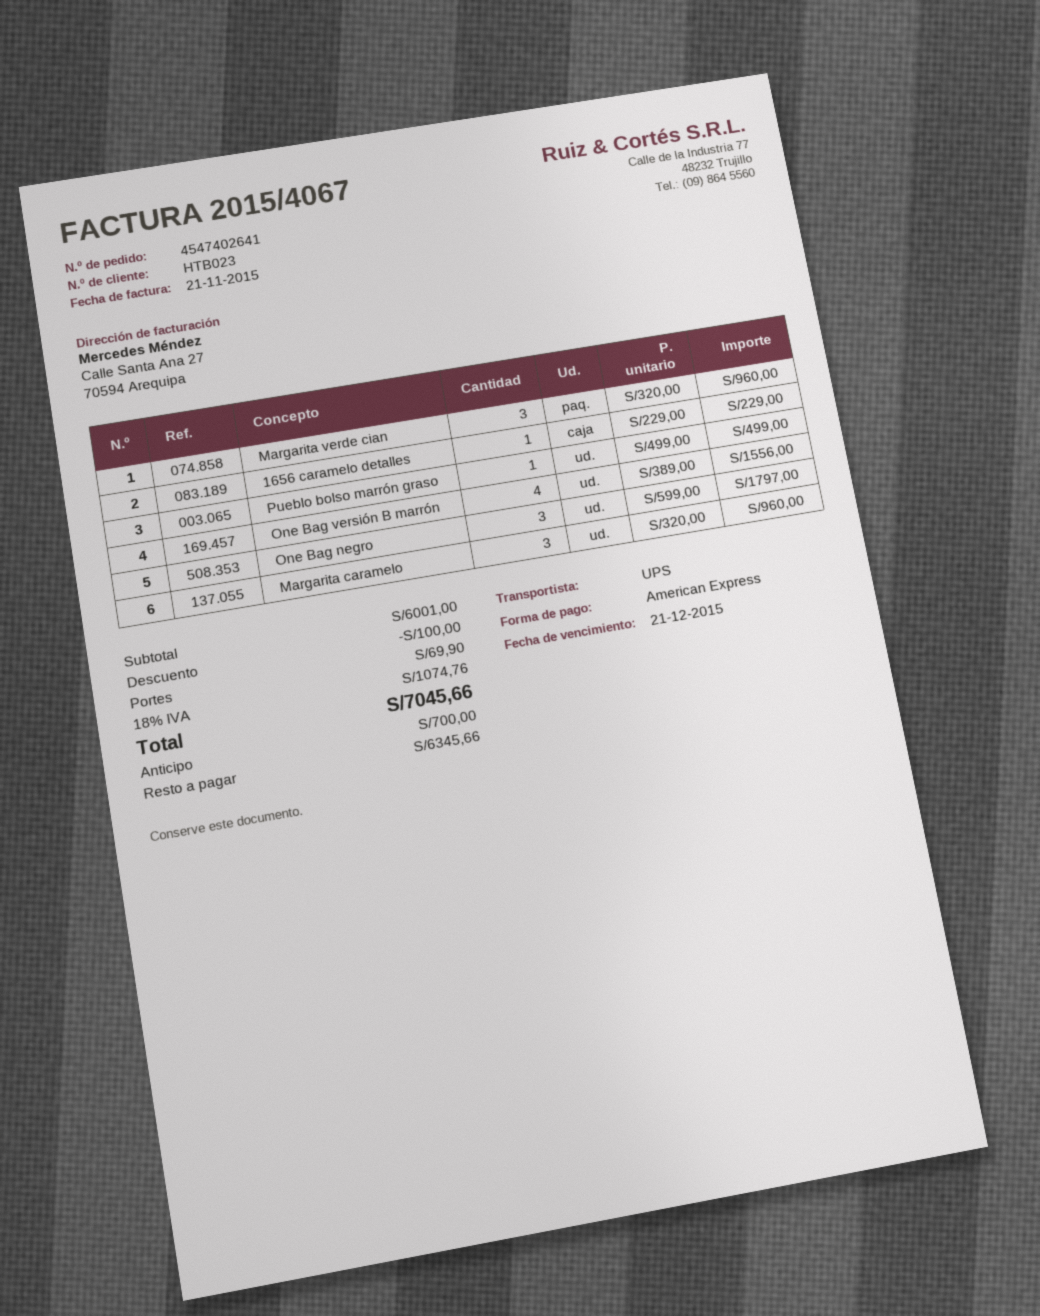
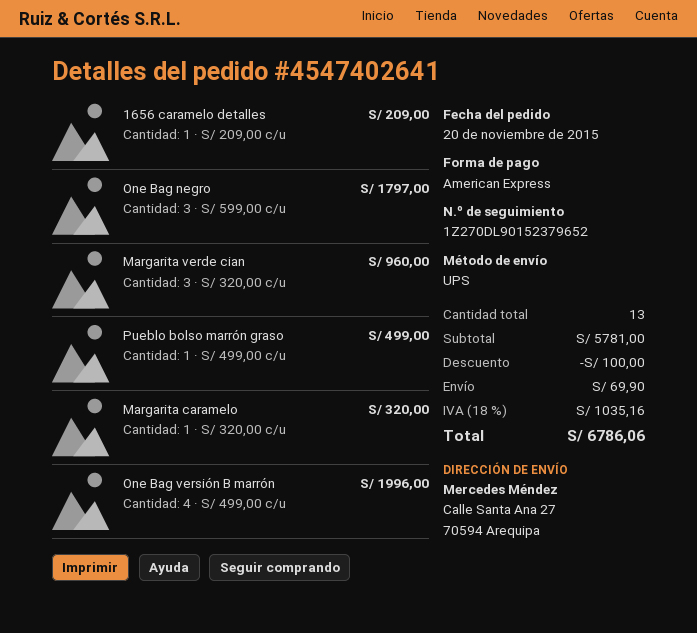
1656 caramelo detalles: 1 x 229.00 = 229.00 -> 1 x 209.00 = 209.00
One Bag versión B marrón: 4 x 389.00 = 1556.00 -> 4 x 499.00 = 1996.00
Margarita caramelo: 3 x 320.00 = 960.00 -> 1 x 320.00 = 320.00
subtotal: 6001.00 -> 5781.00
tax: 18% = 1074.76 -> 18% = 1035.16
total: 7045.66 -> 6786.06

